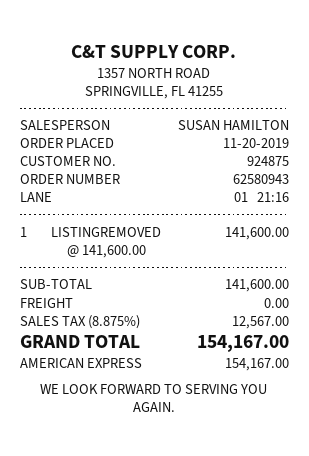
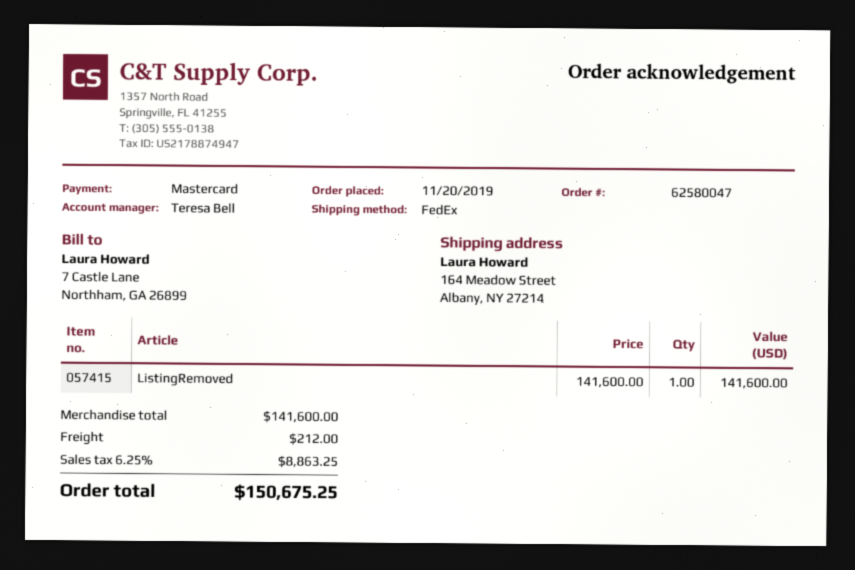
order number: 62580943 -> 62580047
sales rep: SUSAN HAMILTON -> Teresa Bell
payment method: American Express -> Mastercard
shipping: 0.00 -> 212.00
tax: 8.875% = 12567.00 -> 6.25% = 8863.25
total: 154167.00 -> 150675.25

